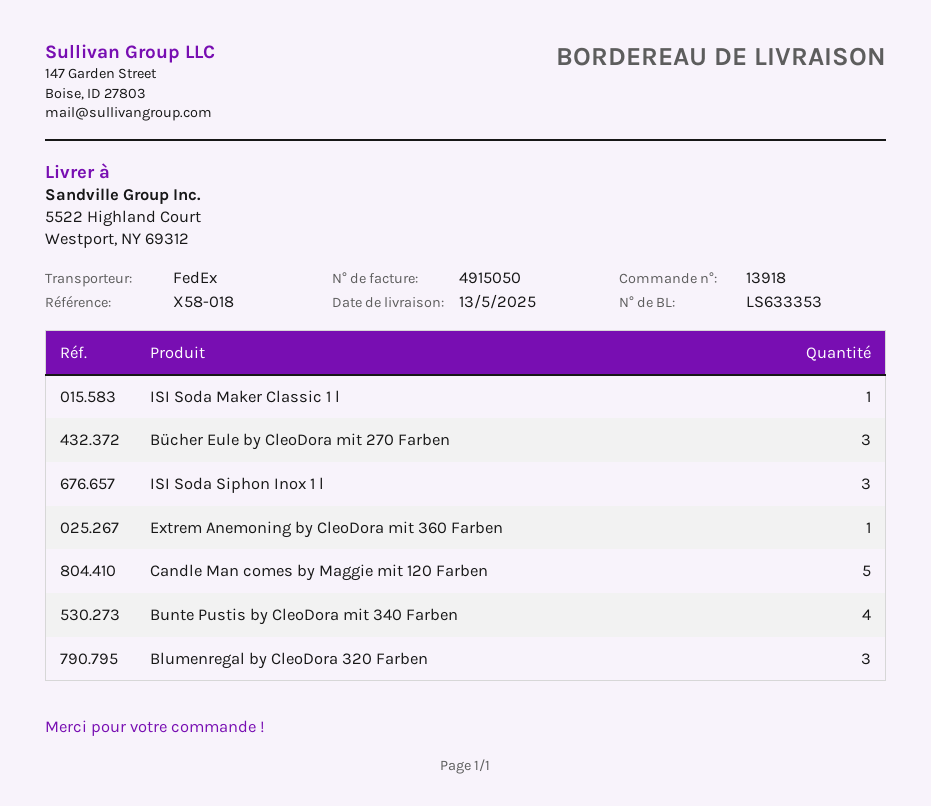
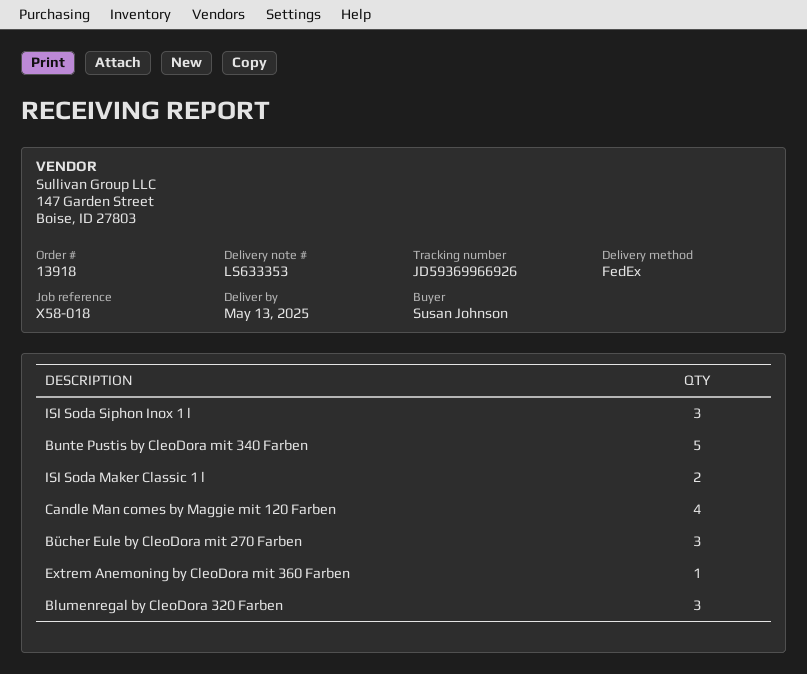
ISI Soda Maker Classic 1 l: 1 -> 2
Candle Man comes by Maggie mit 120 Farben: 5 -> 4
Bunte Pustis by CleoDora mit 340 Farben: 4 -> 5

